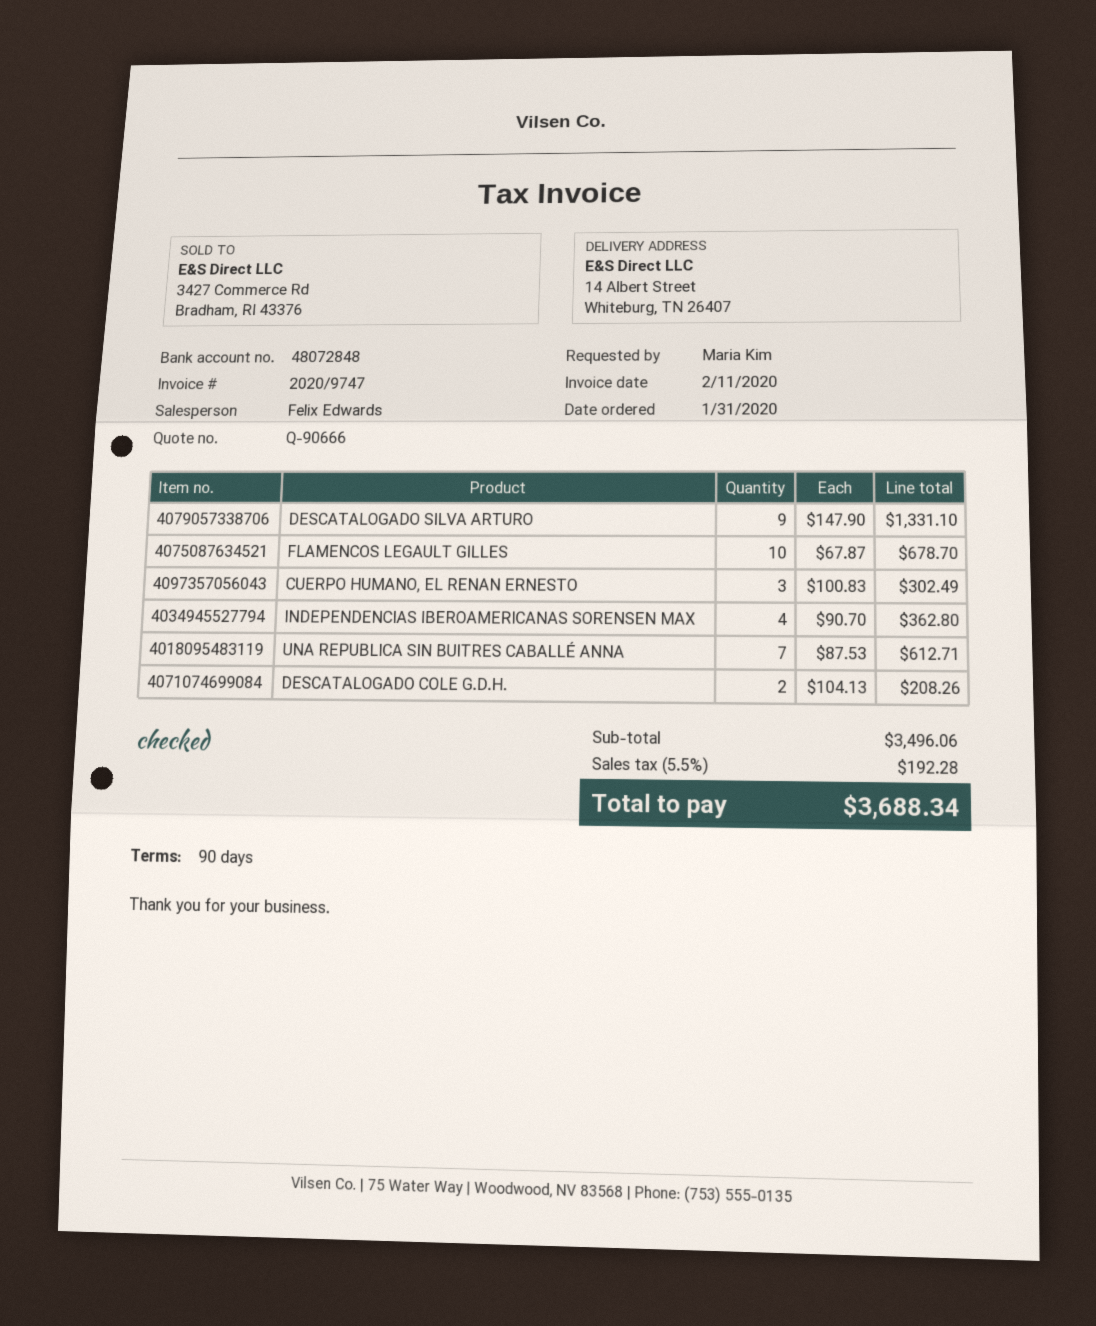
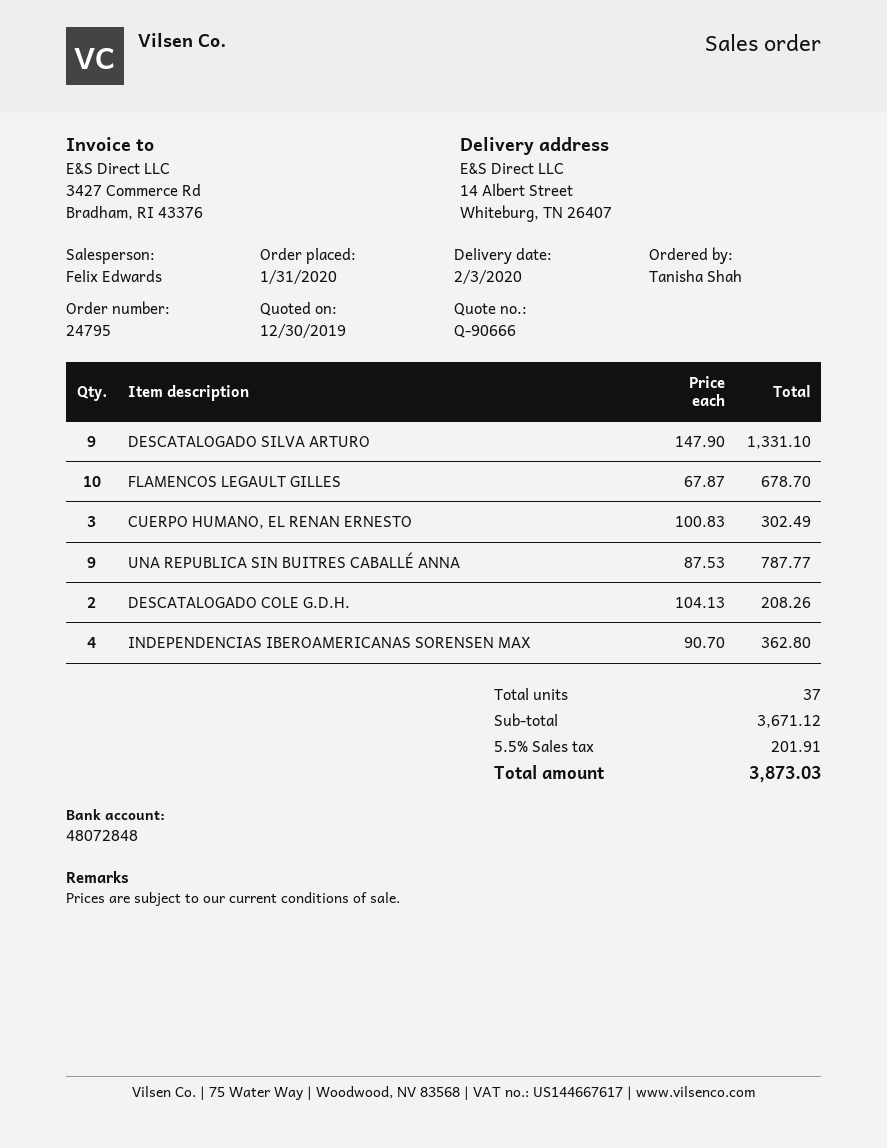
ordered by: Maria Kim -> Tanisha Shah
UNA REPUBLICA SIN BUITRES CABALLÉ ANNA: 7 x 87.53 = 612.71 -> 9 x 87.53 = 787.77
subtotal: 3496.06 -> 3671.12
tax: 5.5% = 192.28 -> 5.5% = 201.91
total: 3688.34 -> 3873.03

